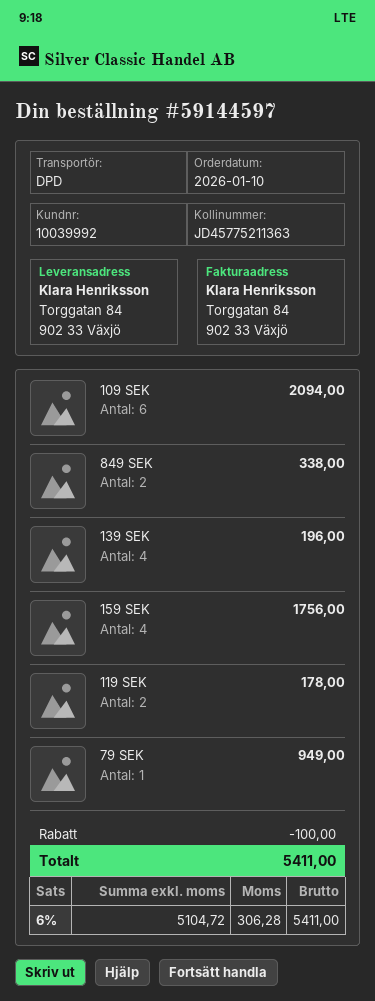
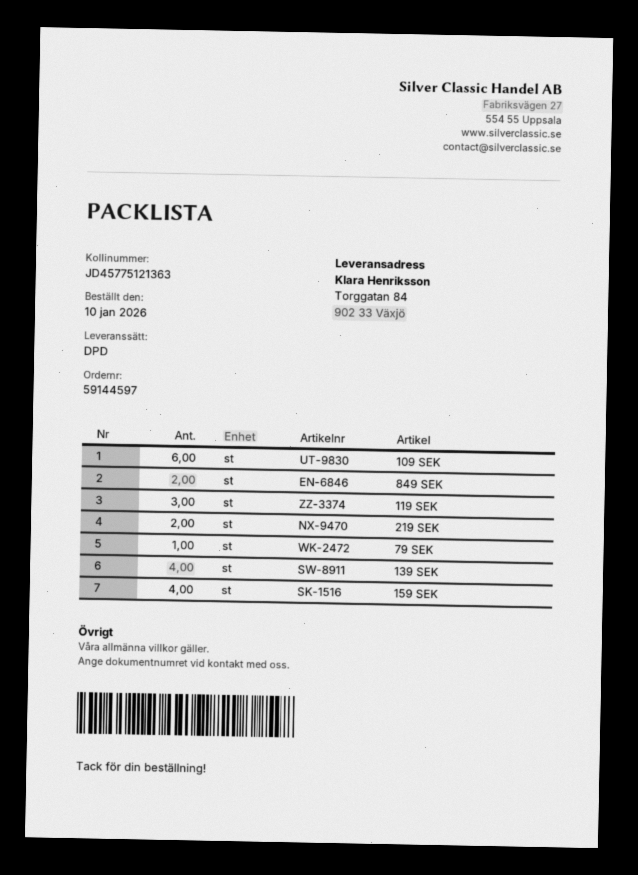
tracking number: JD45775211363 -> JD45775121363
119 SEK: 2 -> 3
219 SEK: none -> 2

